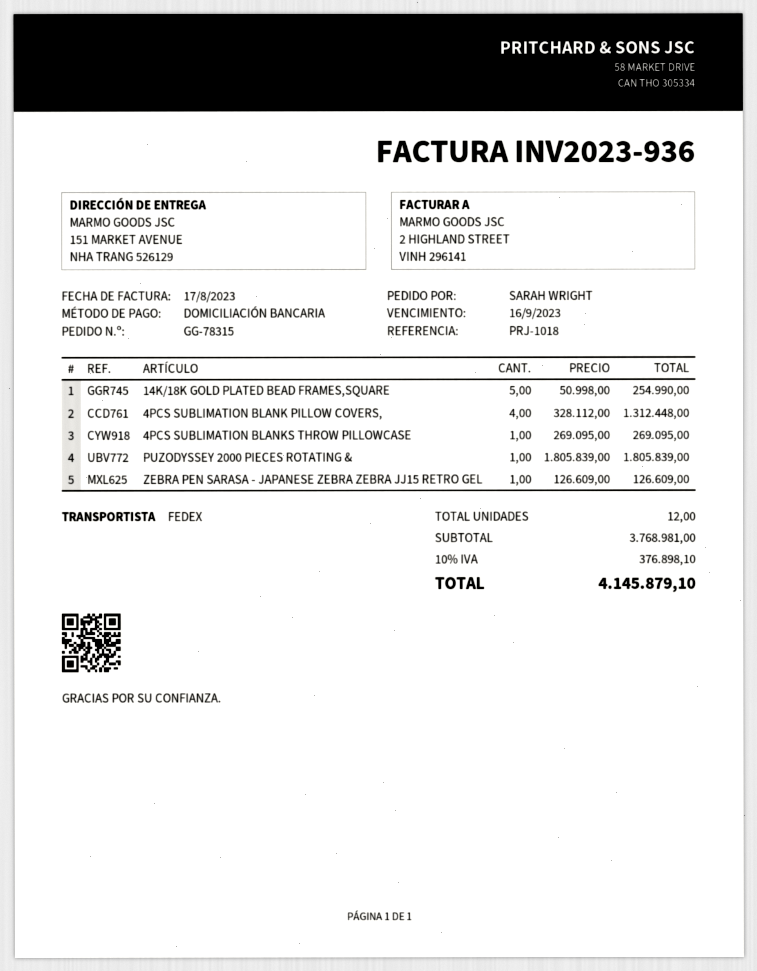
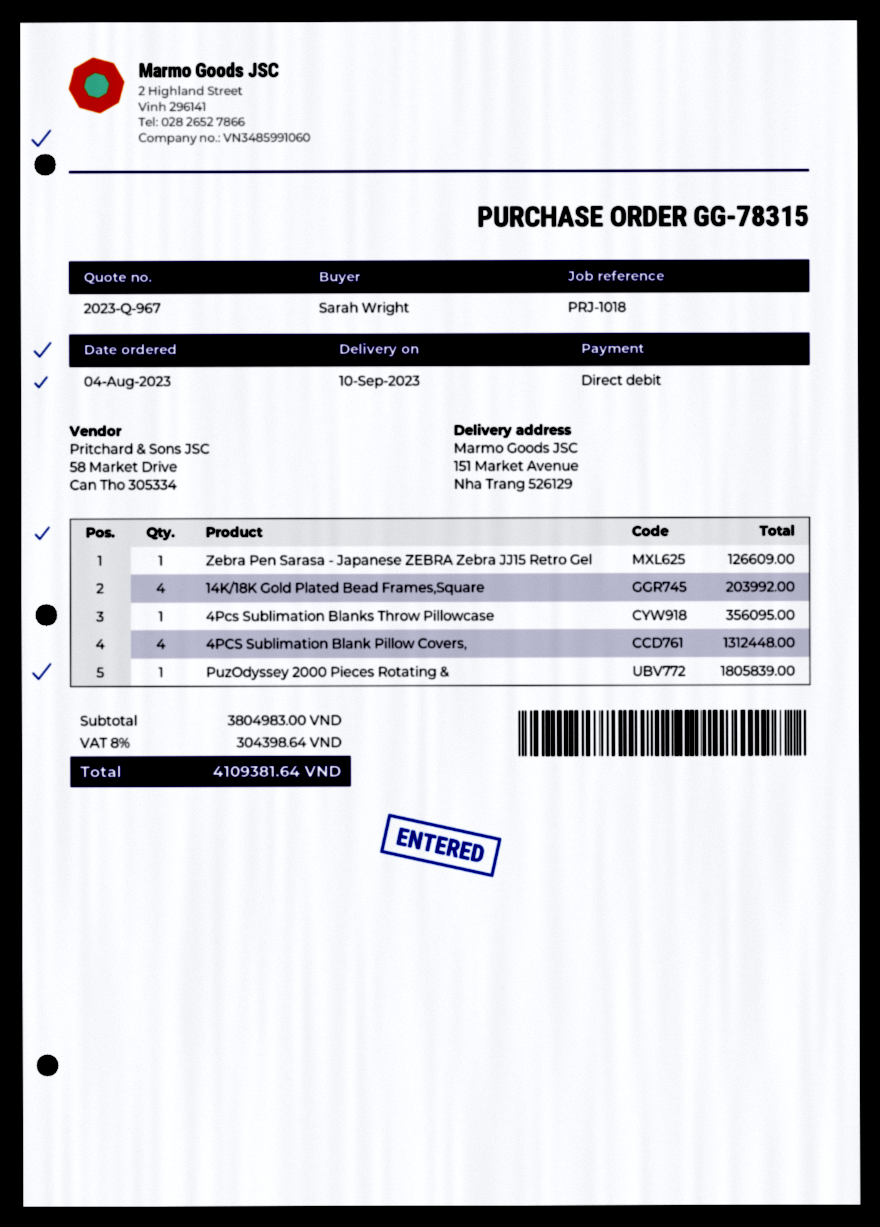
14K/18K GOLD PLATED BEAD FRAMES,SQUARE: 5 for 254990.00 -> 4 for 203992.00
4PCS SUBLIMATION BLANKS THROW PILLOWCASE: 1 for 269095.00 -> 1 for 356095.00
subtotal: 3768981.00 -> 3804983.00
tax: 10% = 376898.10 -> 8% = 304398.64
total: 4145879.10 -> 4109381.64

